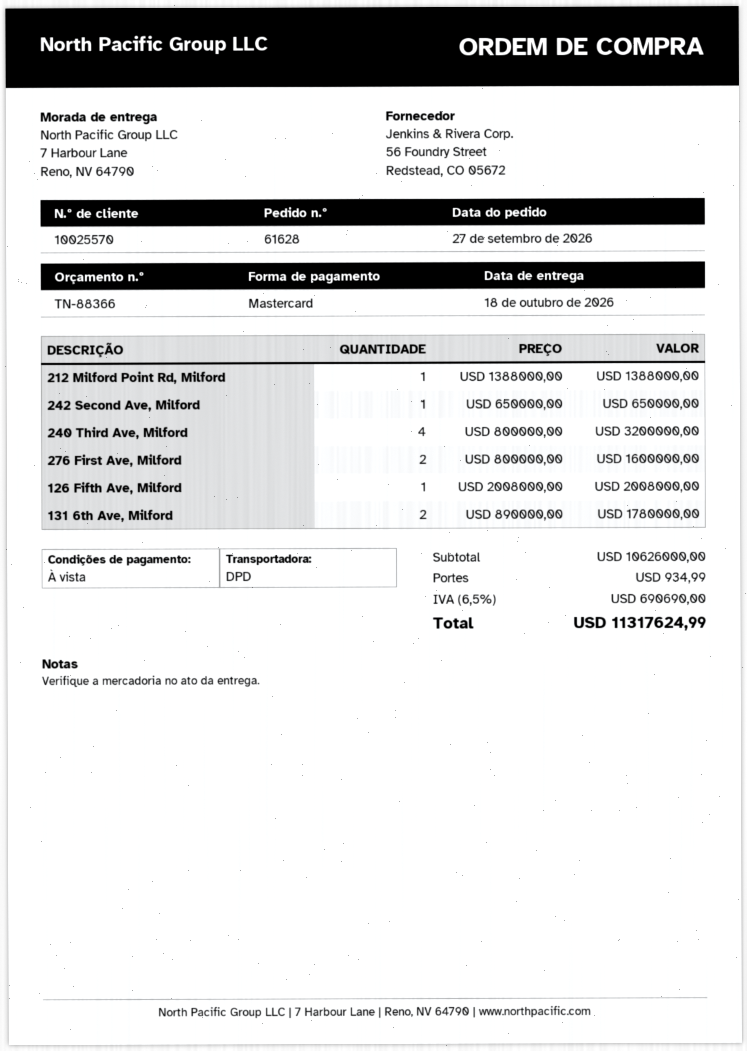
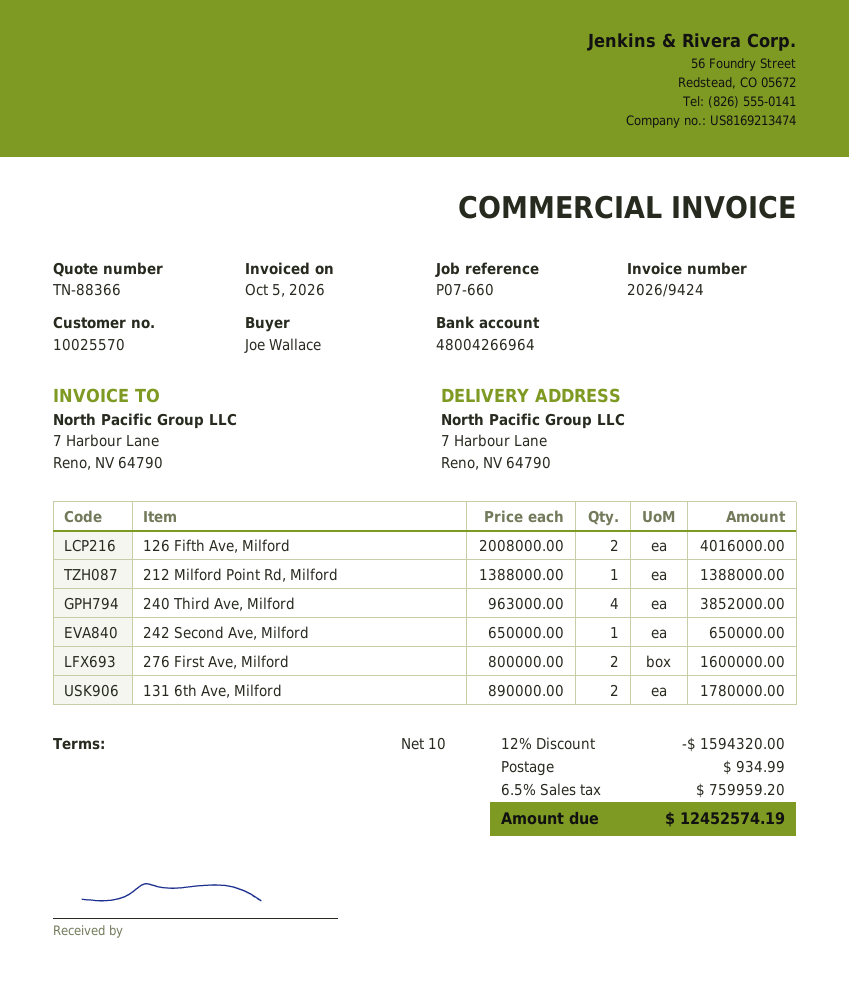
payment terms: on receipt -> 10 days
240 Third Ave, Milford: 4 x 800000.00 = 3200000.00 -> 4 x 963000.00 = 3852000.00
126 Fifth Ave, Milford: 1 x 2008000.00 = 2008000.00 -> 2 x 2008000.00 = 4016000.00
discount: none -> 12% = 1594320.00
tax: 6.5% = 690690.00 -> 6.5% = 759959.20
total: 11317624.99 -> 12452574.19

